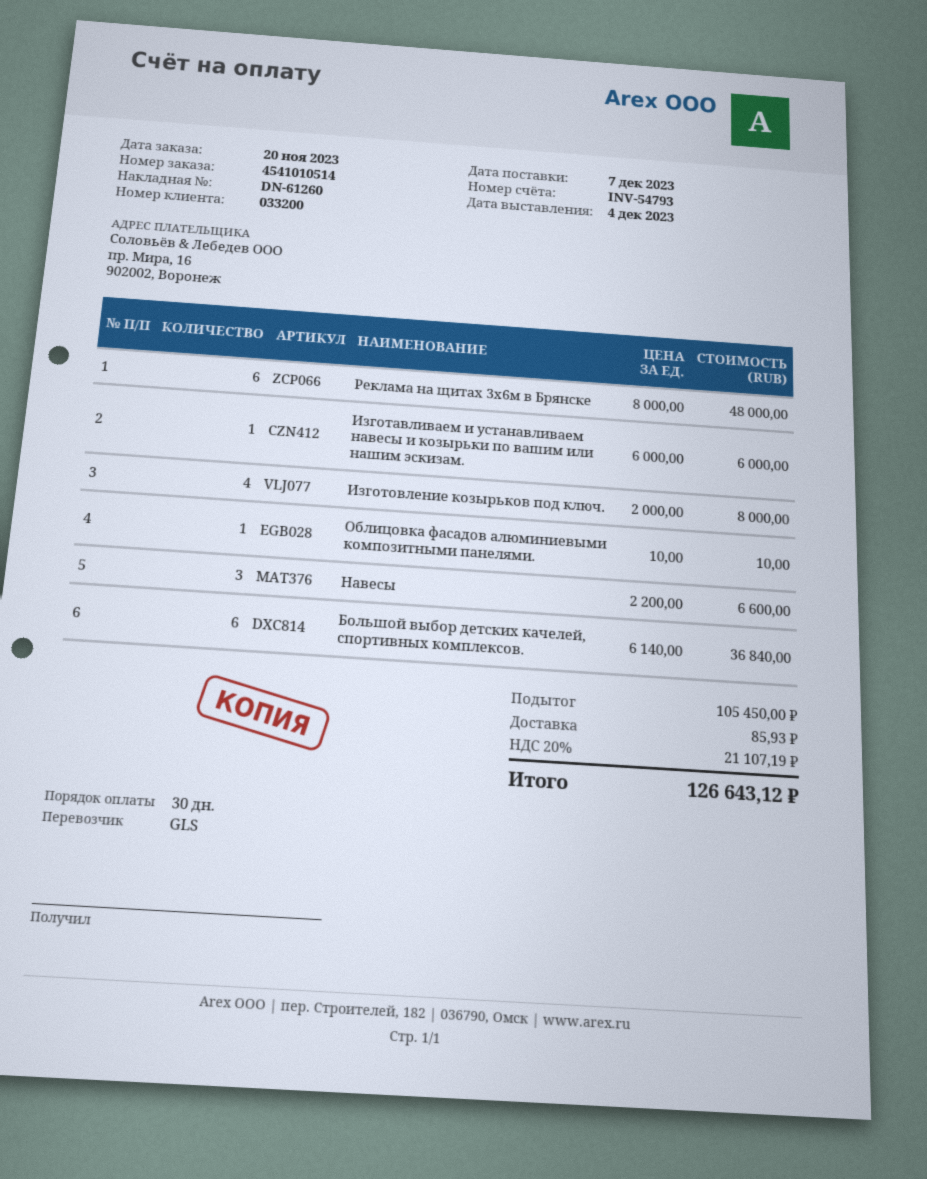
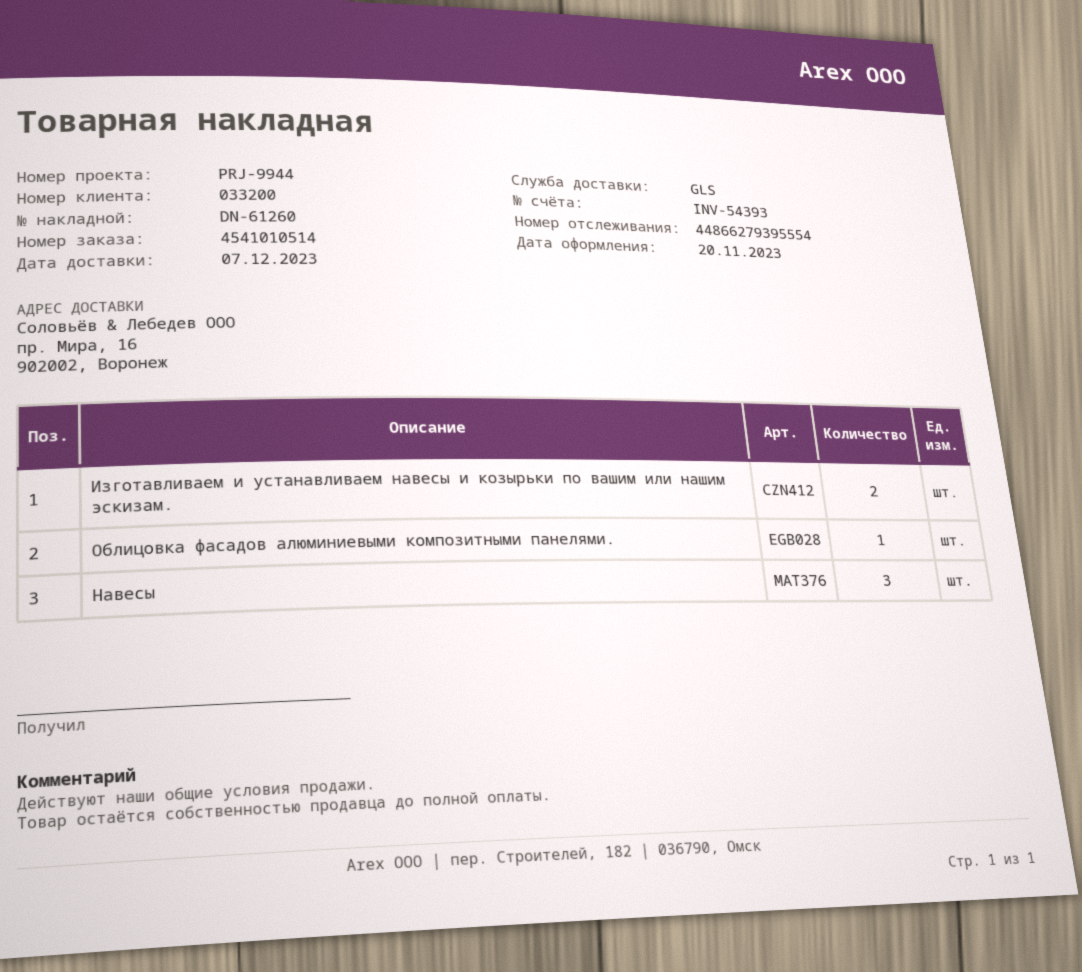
invoice number: INV-54793 -> INV-54393
Реклама на щитах 3х6м в Брянске: 6 -> none
Изготавливаем и устанавливаем навесы и козырьки по вашим или нашим эскизам.: 1 -> 2
Изготовление козырьков под ключ.: 4 -> none
Большой выбор детских качелей, спортивных комплексов.: 6 -> none

